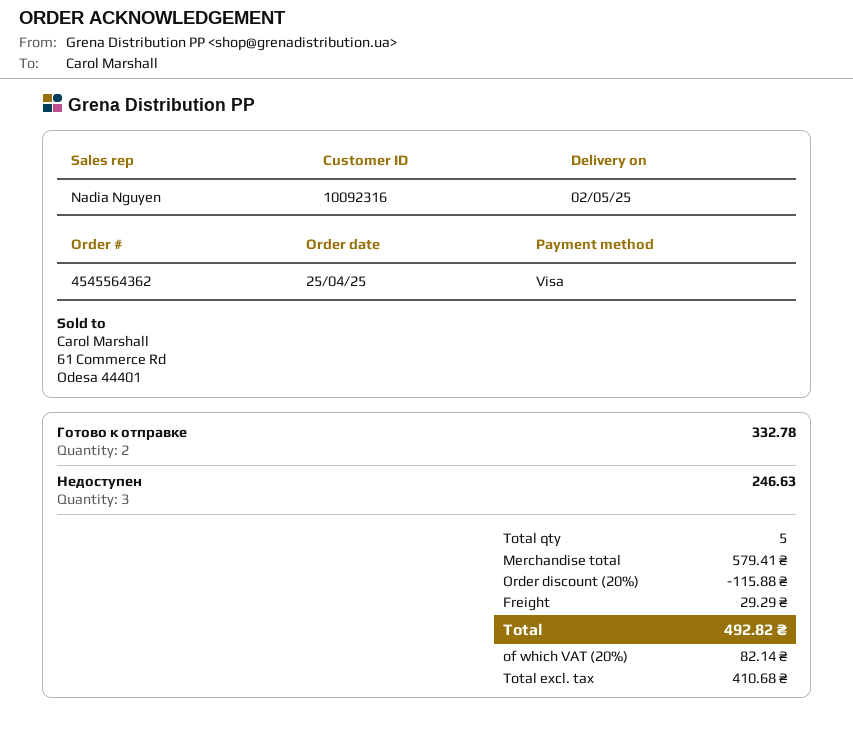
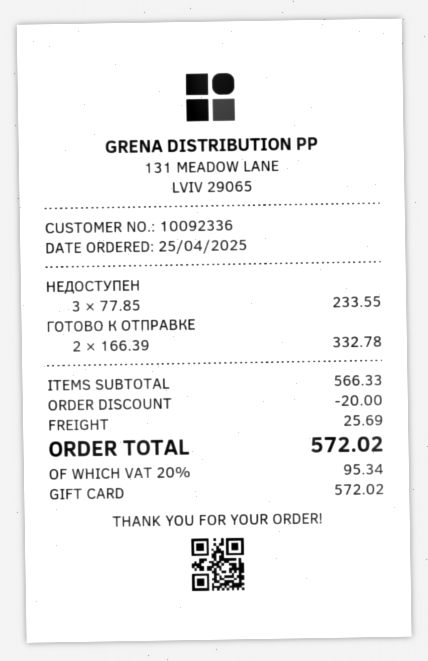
customer number: 10092316 -> 10092336
payment method: Visa -> gift card
Недоступен: 3 for 246.63 -> 3 for 233.55
subtotal: 579.41 -> 566.33
discount: 115.88 -> 20.00
shipping: 29.29 -> 25.69
tax: 20% = 82.14 -> 20% = 95.34
total: 492.82 -> 572.02

